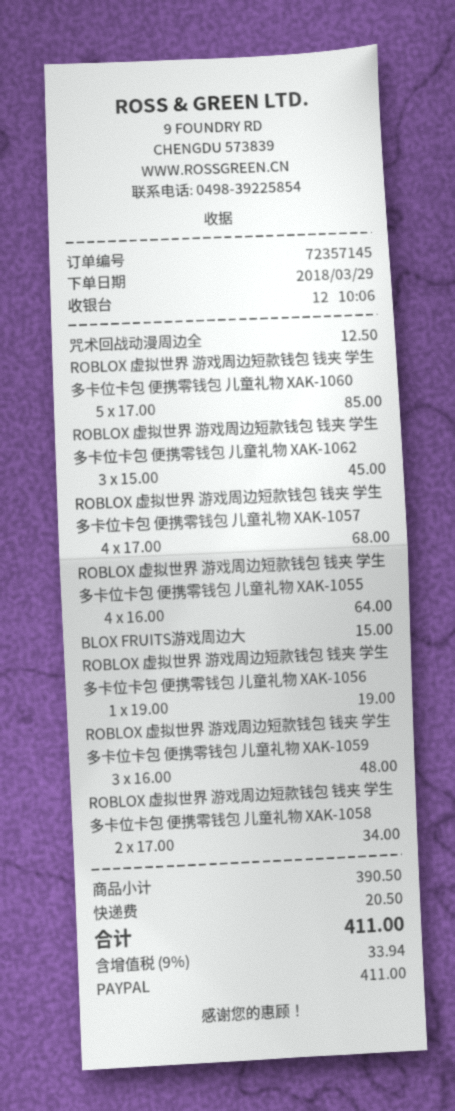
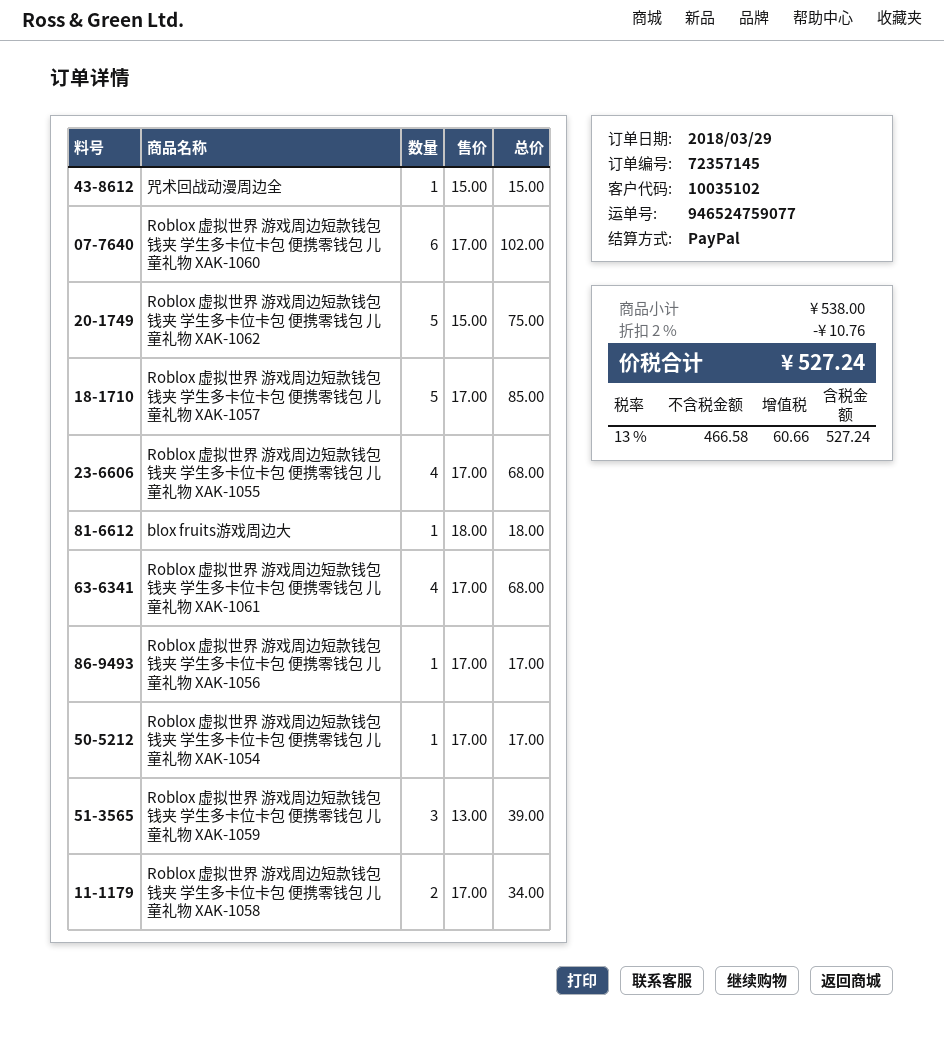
咒术回战动漫周边全: 1 x 12.50 = 12.50 -> 1 x 15.00 = 15.00
ROBLOX 虚拟世界 游戏周边短款钱包 钱夹 学生多卡位卡包 便携零钱包 儿童礼物 XAK-1060: 5 x 17.00 = 85.00 -> 6 x 17.00 = 102.00
ROBLOX 虚拟世界 游戏周边短款钱包 钱夹 学生多卡位卡包 便携零钱包 儿童礼物 XAK-1062: 3 x 15.00 = 45.00 -> 5 x 15.00 = 75.00
ROBLOX 虚拟世界 游戏周边短款钱包 钱夹 学生多卡位卡包 便携零钱包 儿童礼物 XAK-1057: 4 x 17.00 = 68.00 -> 5 x 17.00 = 85.00
ROBLOX 虚拟世界 游戏周边短款钱包 钱夹 学生多卡位卡包 便携零钱包 儿童礼物 XAK-1055: 4 x 16.00 = 64.00 -> 4 x 17.00 = 68.00
BLOX FRUITS游戏周边大: 1 x 15.00 = 15.00 -> 1 x 18.00 = 18.00
ROBLOX 虚拟世界 游戏周边短款钱包 钱夹 学生多卡位卡包 便携零钱包 儿童礼物 XAK-1056: 1 x 19.00 = 19.00 -> 1 x 17.00 = 17.00
ROBLOX 虚拟世界 游戏周边短款钱包 钱夹 学生多卡位卡包 便携零钱包 儿童礼物 XAK-1059: 3 x 16.00 = 48.00 -> 3 x 13.00 = 39.00
Roblox 虚拟世界 游戏周边短款钱包 钱夹 学生多卡位卡包 便携零钱包 儿童礼物 XAK-1061: none -> 4 x 17.00 = 68.00
Roblox 虚拟世界 游戏周边短款钱包 钱夹 学生多卡位卡包 便携零钱包 儿童礼物 XAK-1054: none -> 1 x 17.00 = 17.00
subtotal: 390.50 -> 538.00
discount: none -> 2% = 10.76
shipping: 20.50 -> none
tax: 9% = 33.94 -> 13% = 60.66
total: 411.00 -> 527.24

